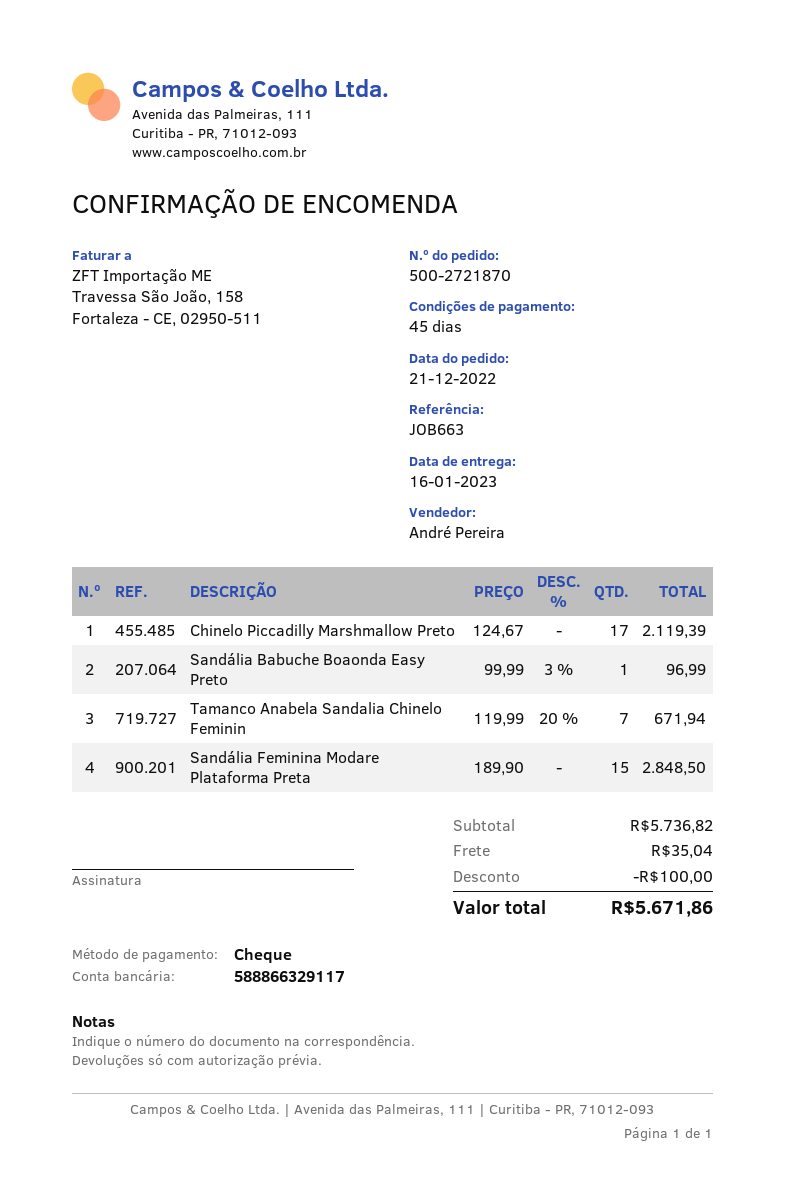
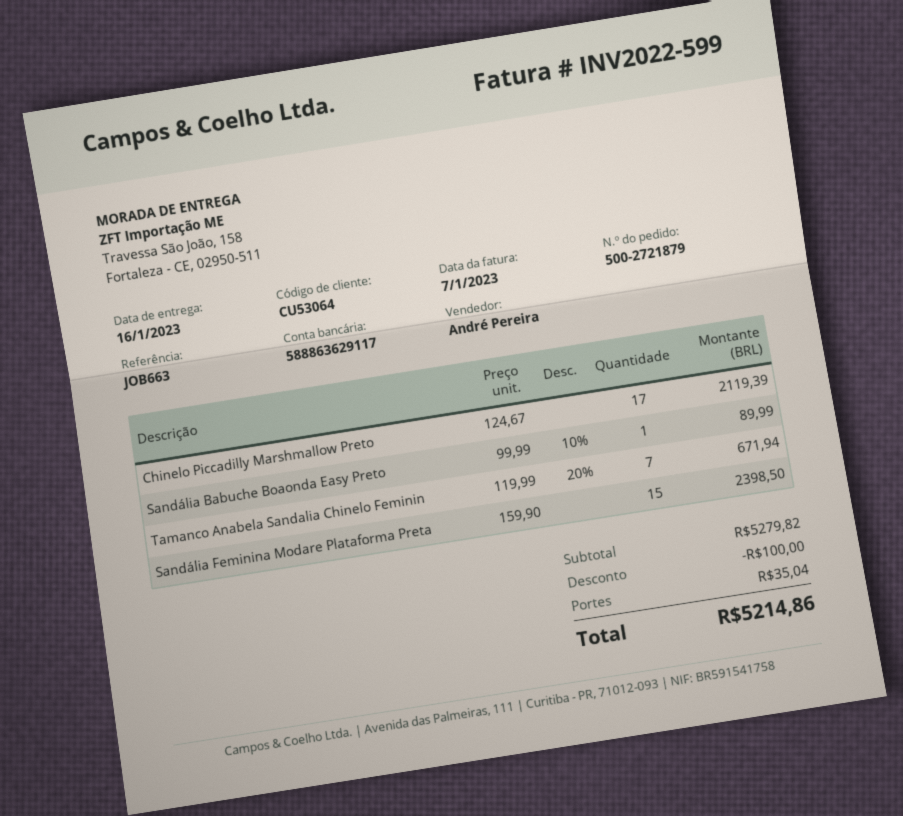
order number: 500-2721870 -> 500-2721879
bank account: 588866329117 -> 588863629117
Sandália Babuche Boaonda Easy Preto: 1 x 99.99 - 3% = 96.99 -> 1 x 99.99 - 10% = 89.99
Sandália Feminina Modare Plataforma Preta: 15 x 189.90 = 2848.50 -> 15 x 159.90 = 2398.50
subtotal: 5736.82 -> 5279.82
total: 5671.86 -> 5214.86

